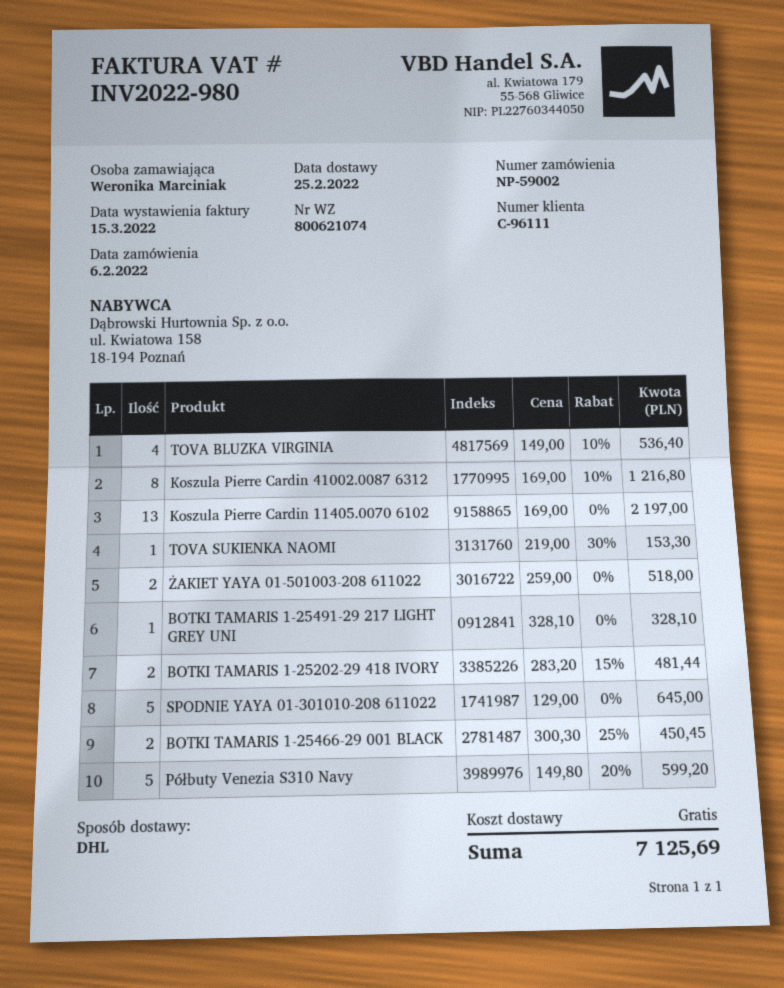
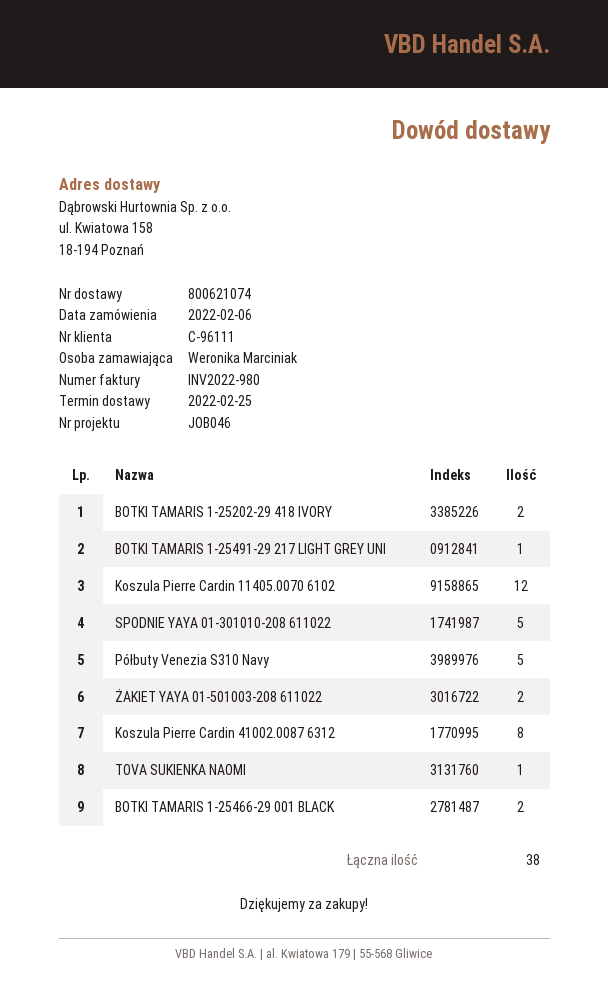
TOVA BLUZKA VIRGINIA: 4 -> none
Koszula Pierre Cardin 11405.0070 6102: 13 -> 12

